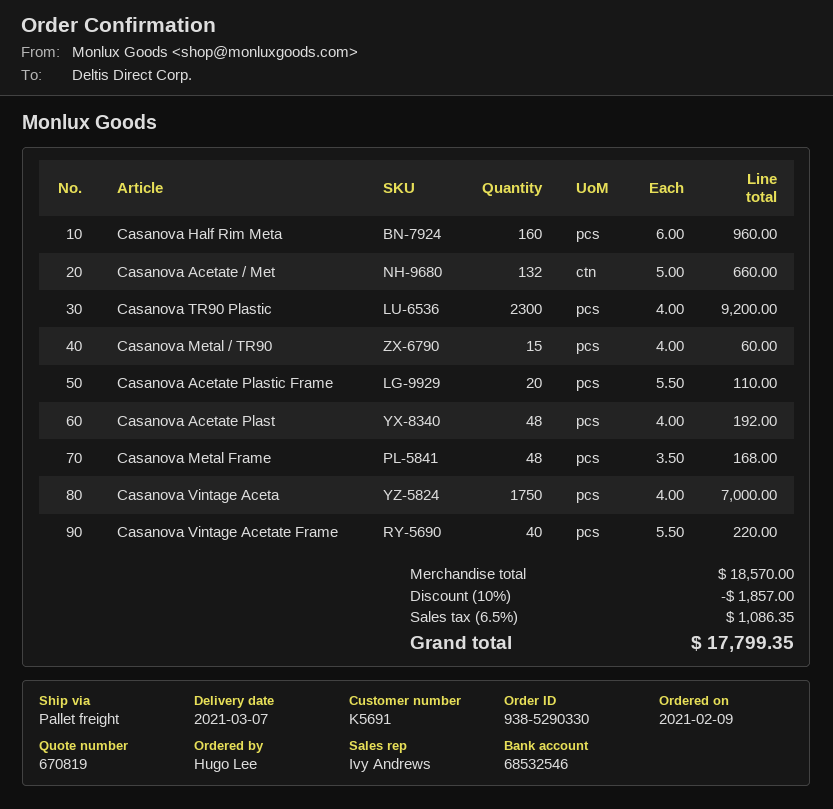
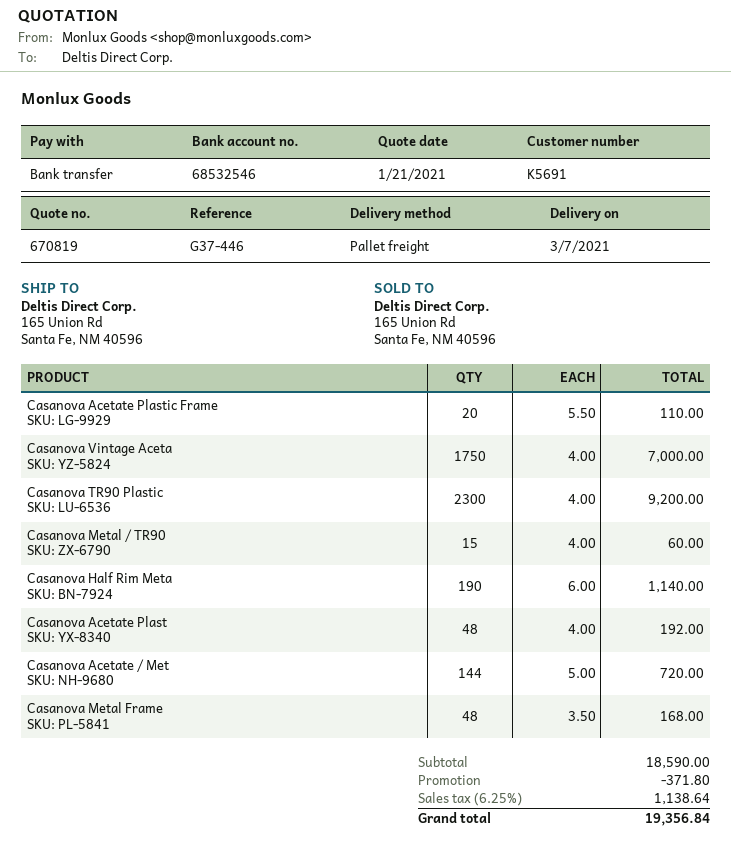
Casanova Half Rim Meta: 160 x 6.00 = 960.00 -> 190 x 6.00 = 1140.00
Casanova Acetate / Met: 132 x 5.00 = 660.00 -> 144 x 5.00 = 720.00
Casanova Vintage Acetate Frame: 40 x 5.50 = 220.00 -> none
subtotal: 18570.00 -> 18590.00
discount: 1857.00 -> 371.80
tax: 6.5% = 1086.35 -> 6.25% = 1138.64
total: 17799.35 -> 19356.84

